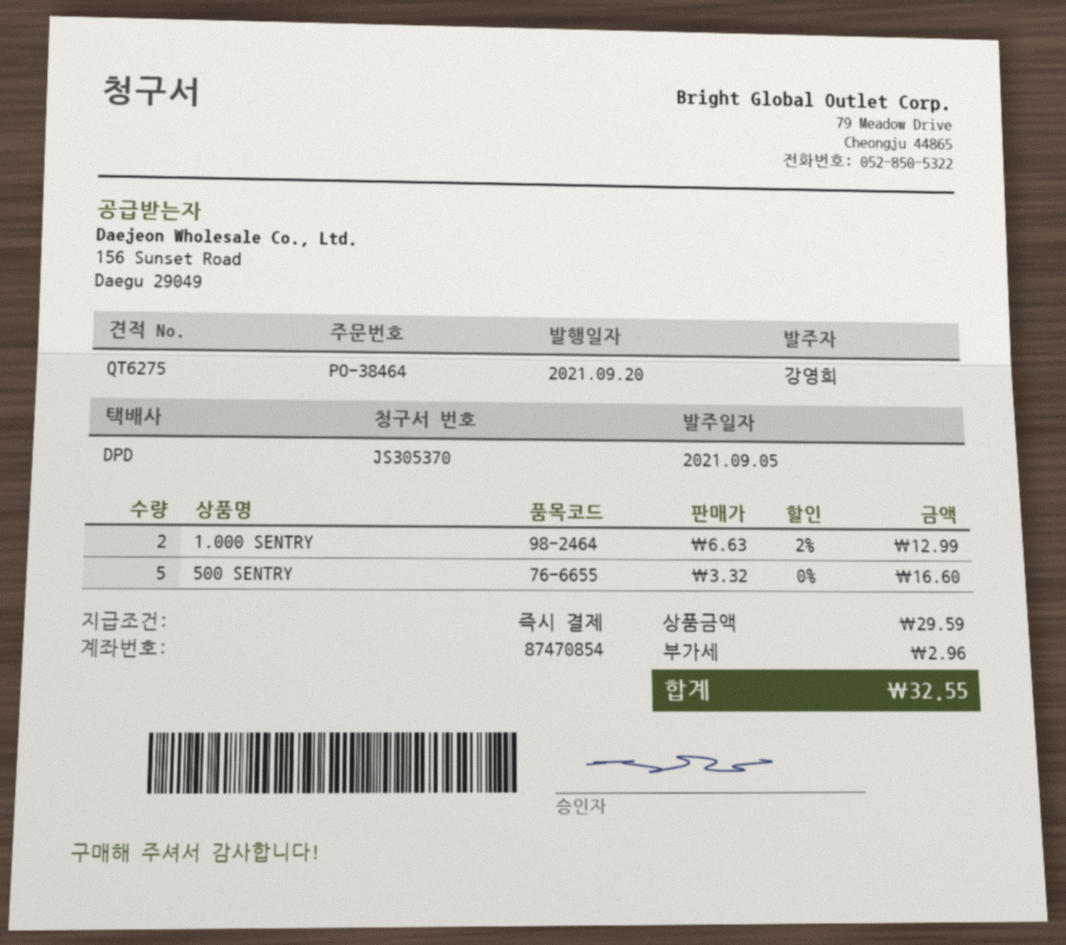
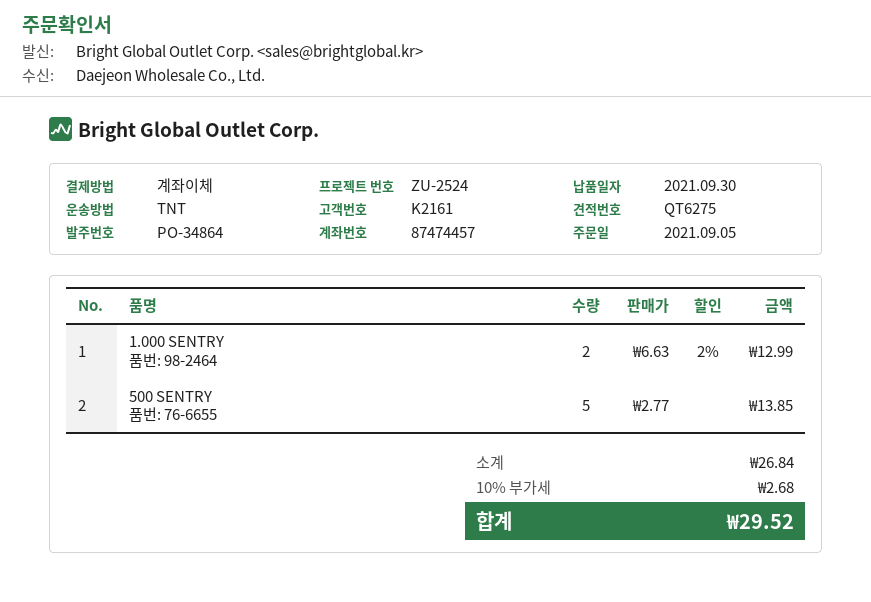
order number: PO-38464 -> PO-34864
bank account: 87470854 -> 87474457
shipping method: DPD -> TNT
500 SENTRY: 5 x 3.32 = 16.60 -> 5 x 2.77 = 13.85
subtotal: 29.59 -> 26.84
tax: 2.96 -> 2.68
total: 32.55 -> 29.52

